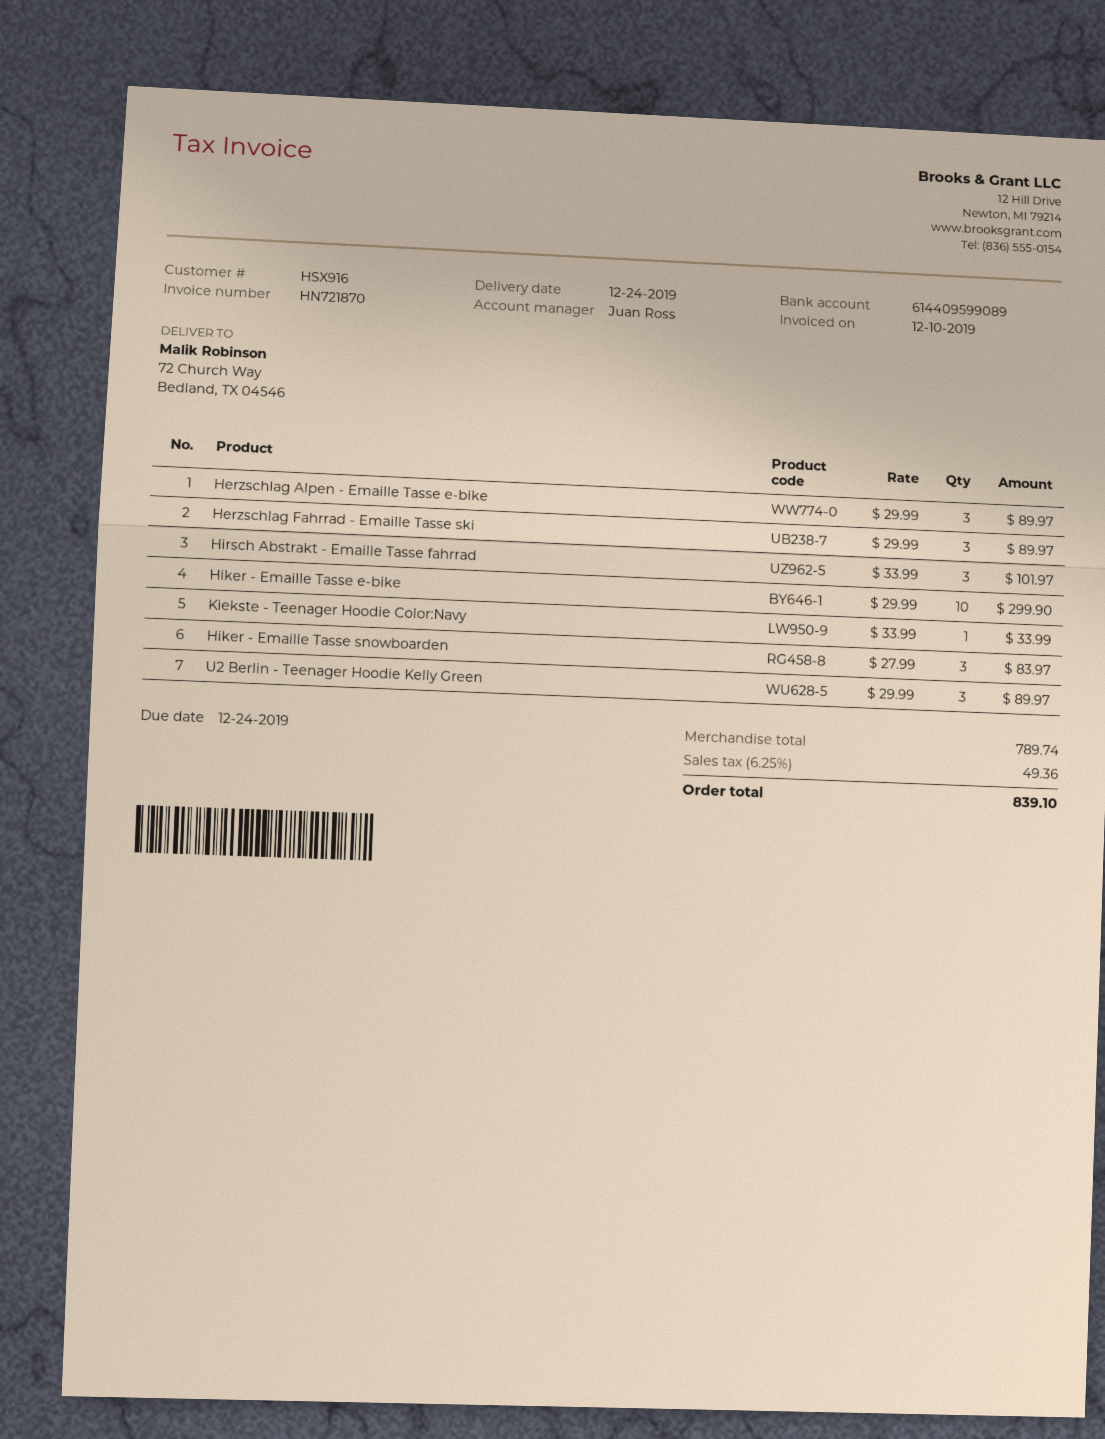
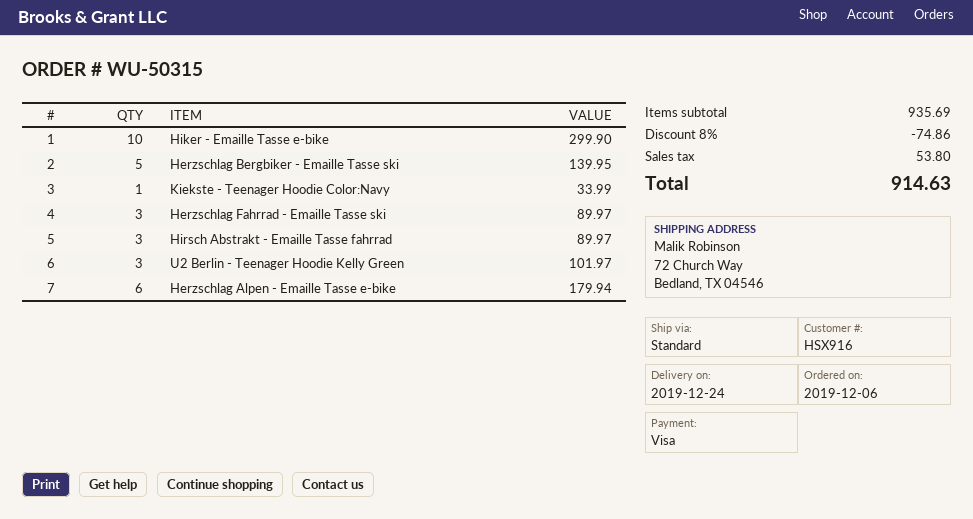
Herzschlag Alpen - Emaille Tasse e-bike: 3 for 89.97 -> 6 for 179.94
Hirsch Abstrakt - Emaille Tasse fahrrad: 3 for 101.97 -> 3 for 89.97
Hiker - Emaille Tasse snowboarden: 3 for 83.97 -> none
U2 Berlin - Teenager Hoodie Kelly Green: 3 for 89.97 -> 3 for 101.97
Herzschlag Bergbiker - Emaille Tasse ski: none -> 5 for 139.95
subtotal: 789.74 -> 935.69
discount: none -> 8% = 74.86
tax: 49.36 -> 53.80
total: 839.10 -> 914.63

